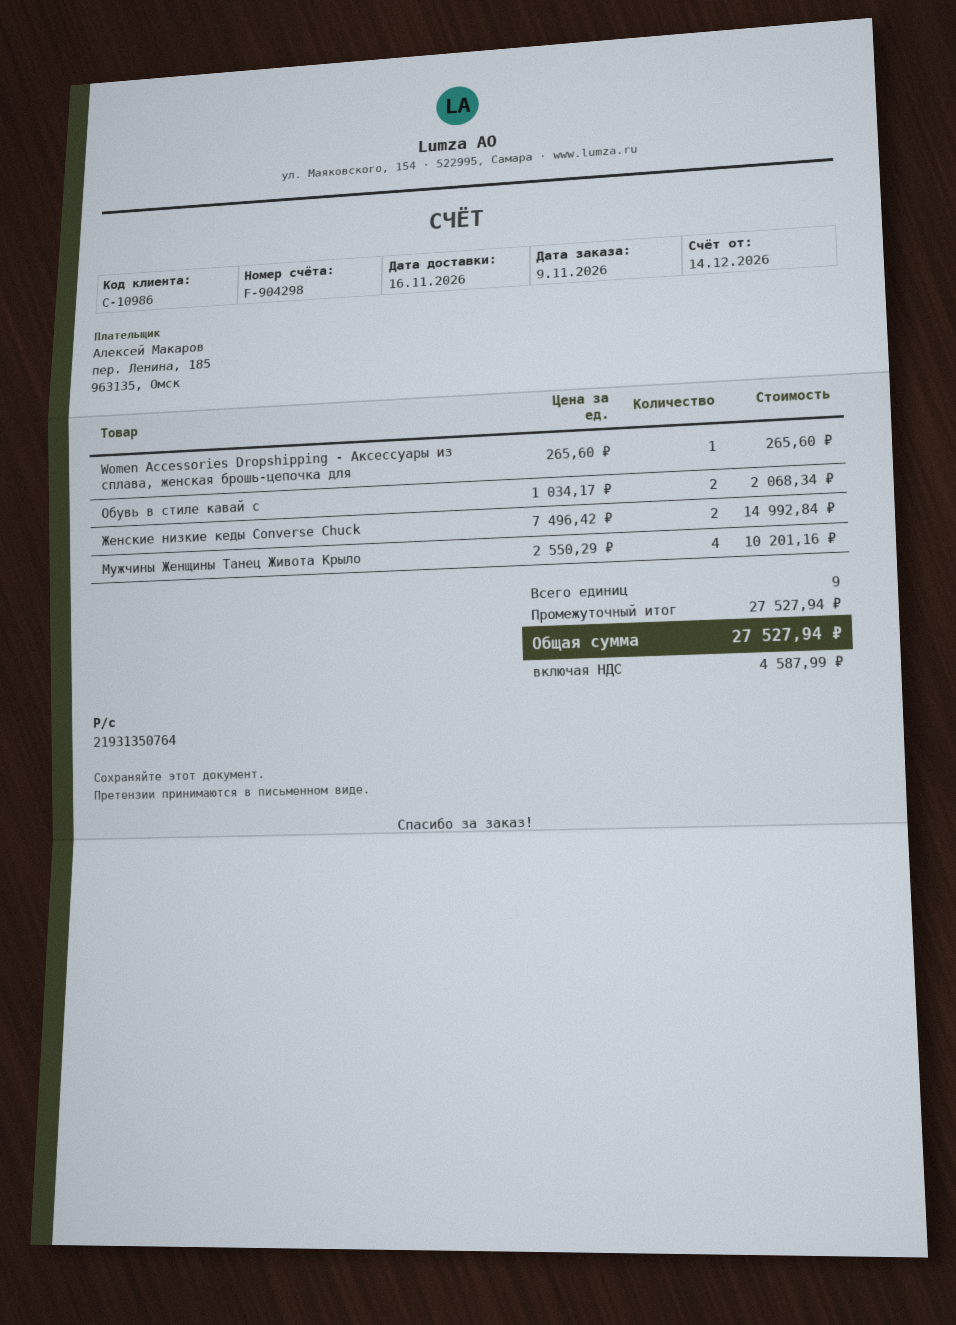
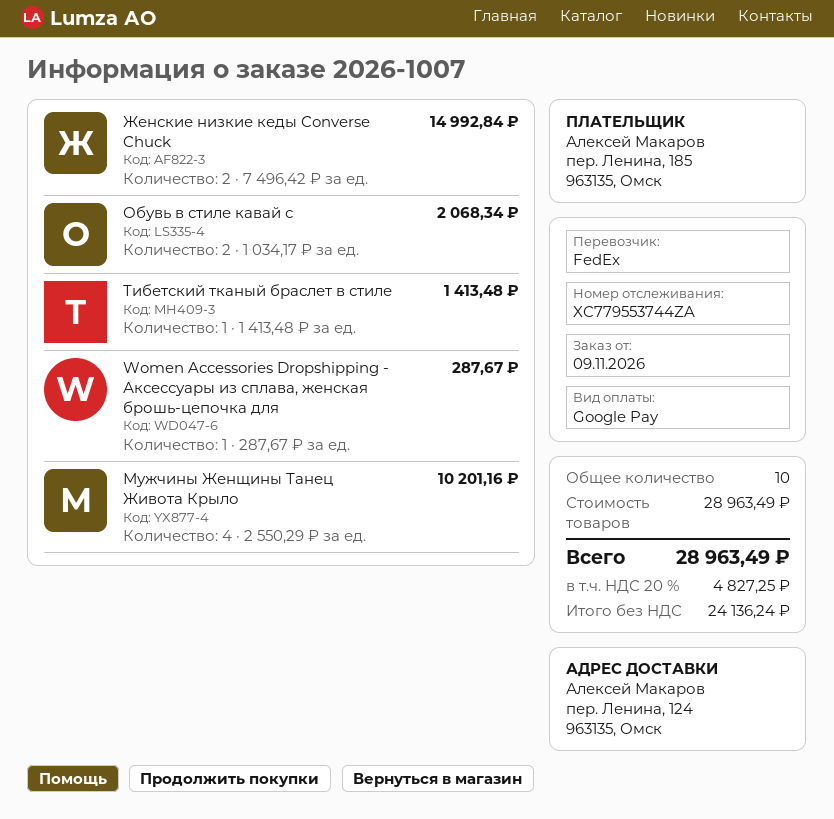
Women Accessories Dropshipping - Аксессуары из сплава, женская брошь-цепочка для: 1 x 265.60 = 265.60 -> 1 x 287.67 = 287.67
Тибетский тканый браслет в стиле: none -> 1 x 1413.48 = 1413.48
total quantity: 9 -> 10
subtotal: 27527.94 -> 28963.49
tax: 4587.99 -> 4827.25
total: 27527.94 -> 28963.49

